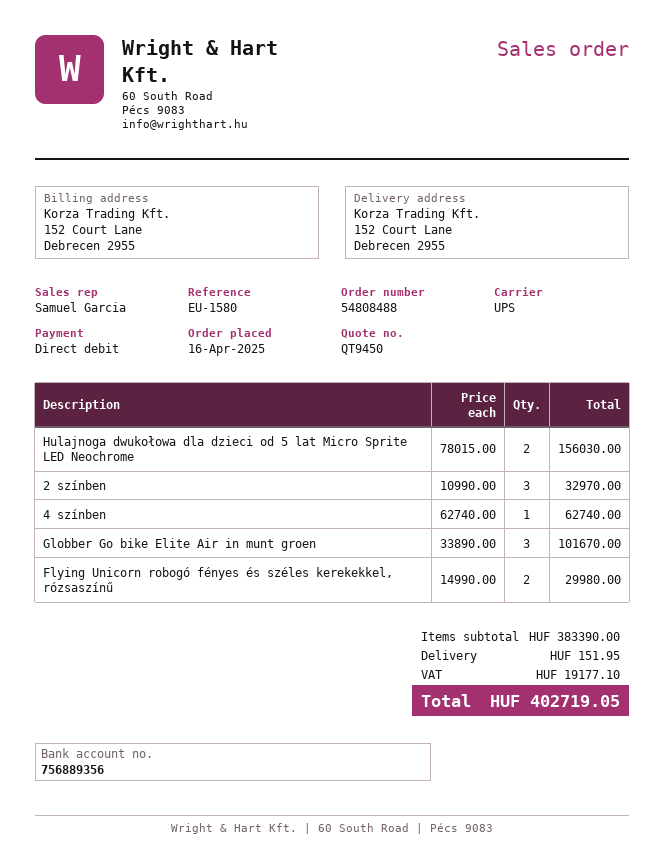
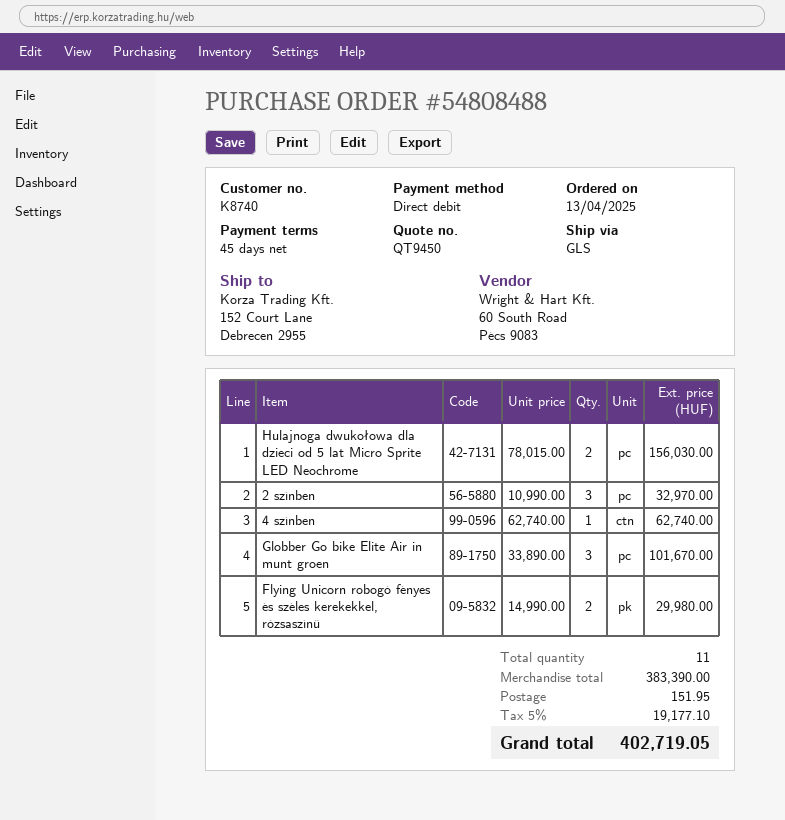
order date: 2025-04-16 -> 2025-04-13
shipping method: UPS -> GLS

